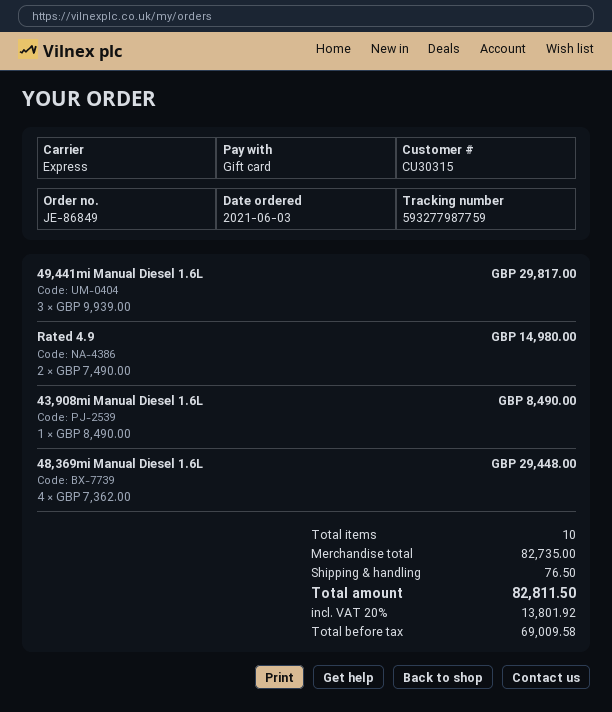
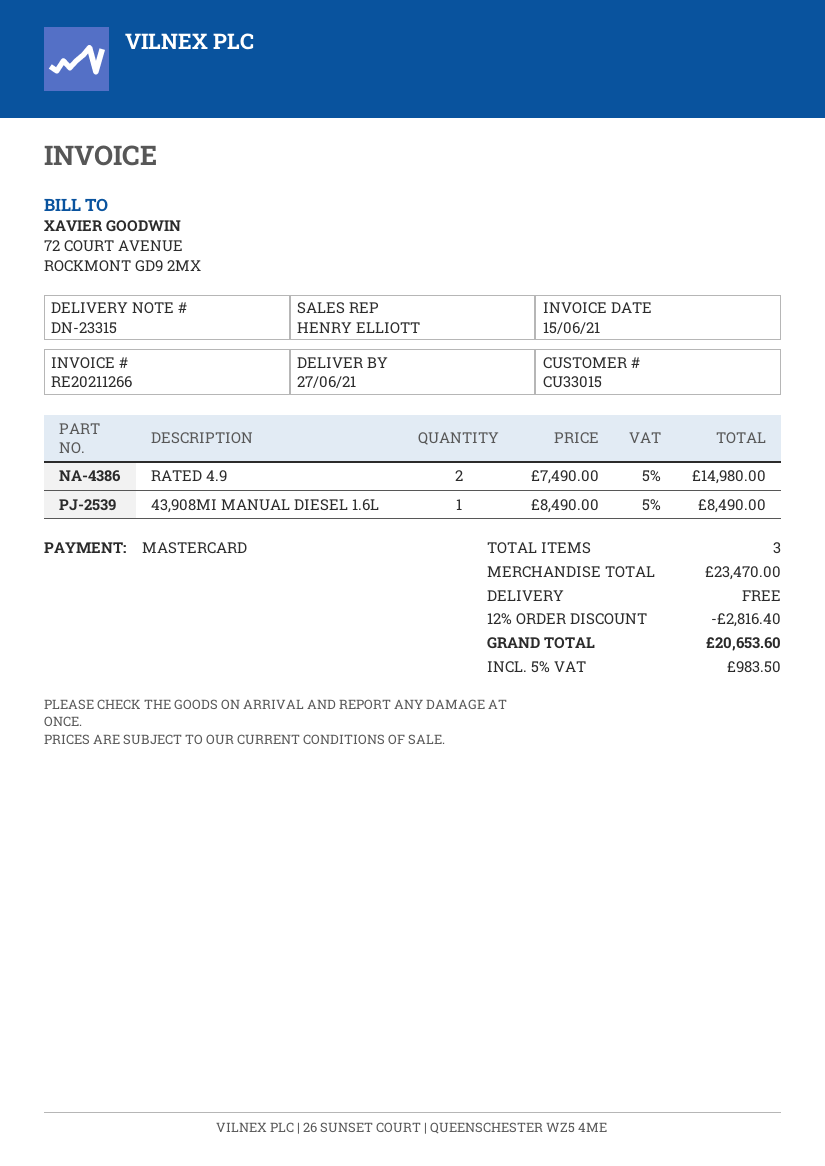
customer number: CU30315 -> CU33015
payment method: gift card -> Mastercard
49,441mi Manual Diesel 1.6L: 3 x 9939.00 = 29817.00 -> none
48,369mi Manual Diesel 1.6L: 4 x 7362.00 = 29448.00 -> none
total quantity: 10 -> 3
subtotal: 82735.00 -> 23470.00
discount: none -> 12% = 2816.40
shipping: 76.50 -> 0.00
tax: 20% = 13801.92 -> 5% = 983.50
total: 82811.50 -> 20653.60

